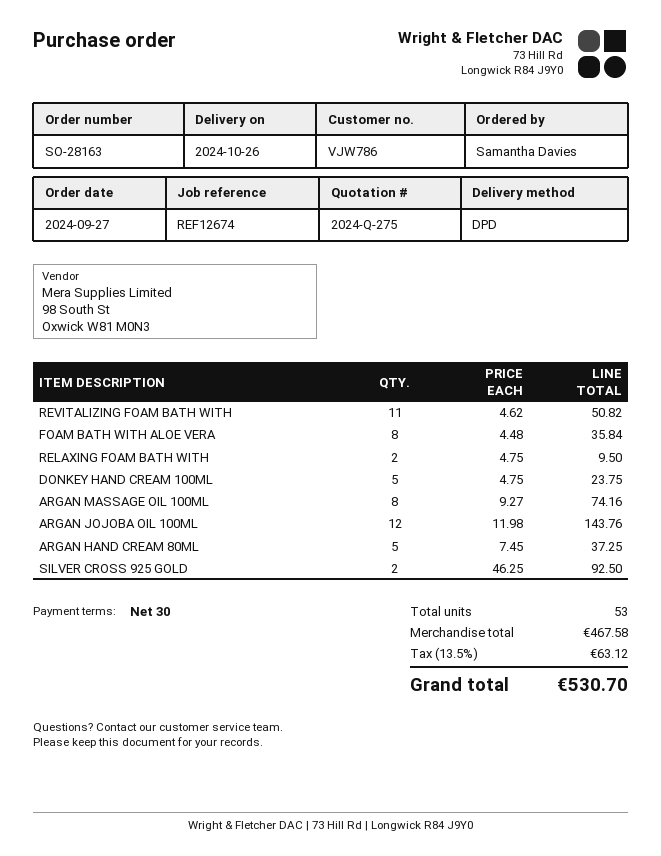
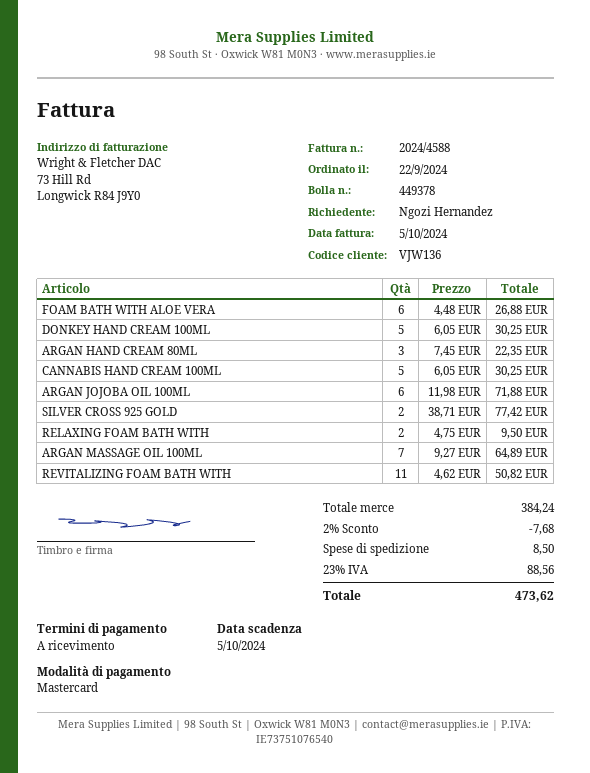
order date: 2024-09-27 -> 2024-09-22
payment terms: 30 days -> on receipt
customer number: VJW786 -> VJW136
ordered by: Samantha Davies -> Ngozi Hernandez
FOAM BATH WITH ALOE VERA: 8 x 4.48 = 35.84 -> 6 x 4.48 = 26.88
DONKEY HAND CREAM 100ML: 5 x 4.75 = 23.75 -> 5 x 6.05 = 30.25
ARGAN MASSAGE OIL 100ML: 8 x 9.27 = 74.16 -> 7 x 9.27 = 64.89
ARGAN JOJOBA OIL 100ML: 12 x 11.98 = 143.76 -> 6 x 11.98 = 71.88
ARGAN HAND CREAM 80ML: 5 x 7.45 = 37.25 -> 3 x 7.45 = 22.35
SILVER CROSS 925 GOLD: 2 x 46.25 = 92.50 -> 2 x 38.71 = 77.42
CANNABIS HAND CREAM 100ML: none -> 5 x 6.05 = 30.25
subtotal: 467.58 -> 384.24
discount: none -> 2% = 7.68
shipping: none -> 8.50
tax: 13.5% = 63.12 -> 23% = 88.56
total: 530.70 -> 473.62

